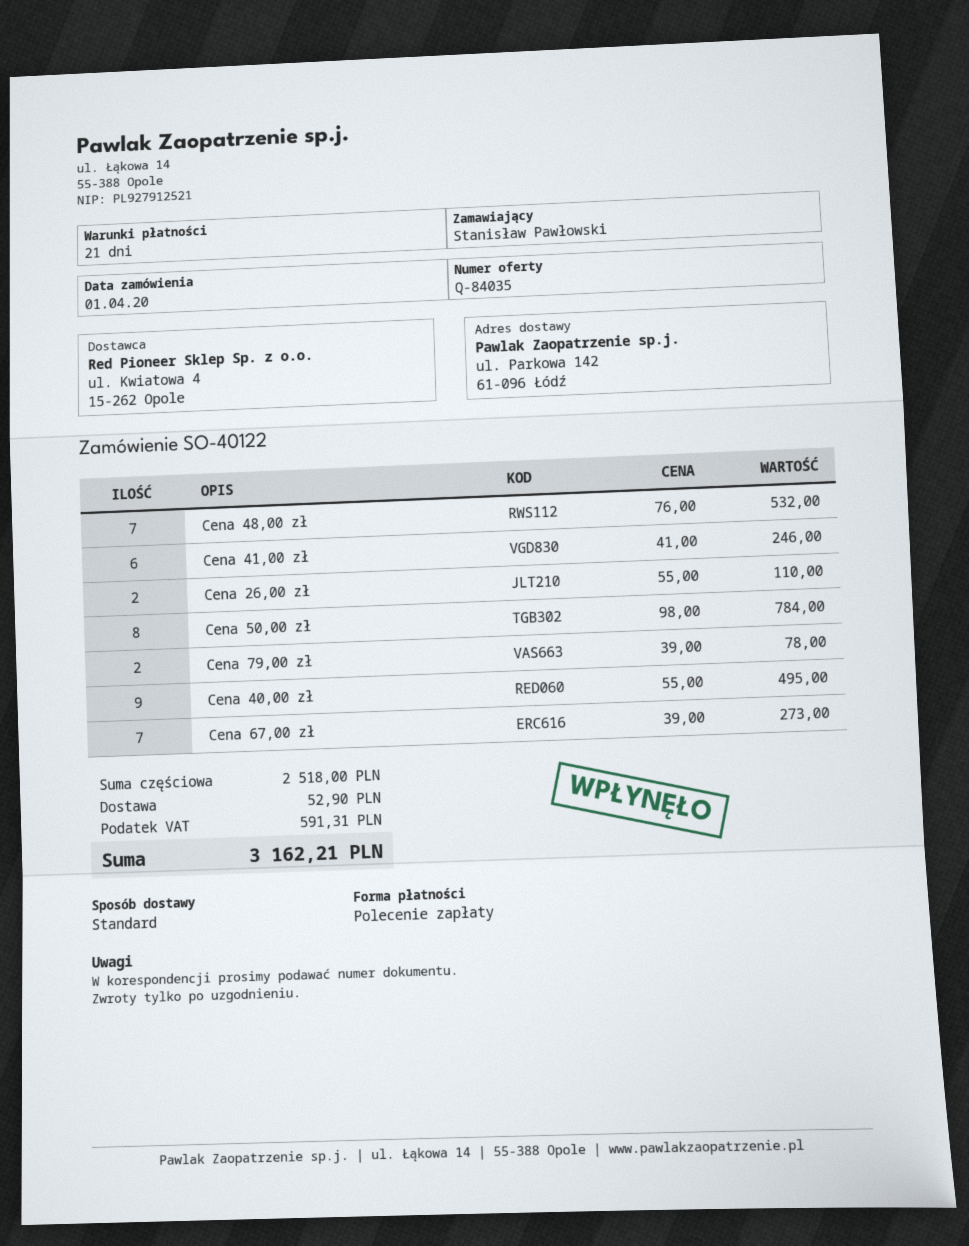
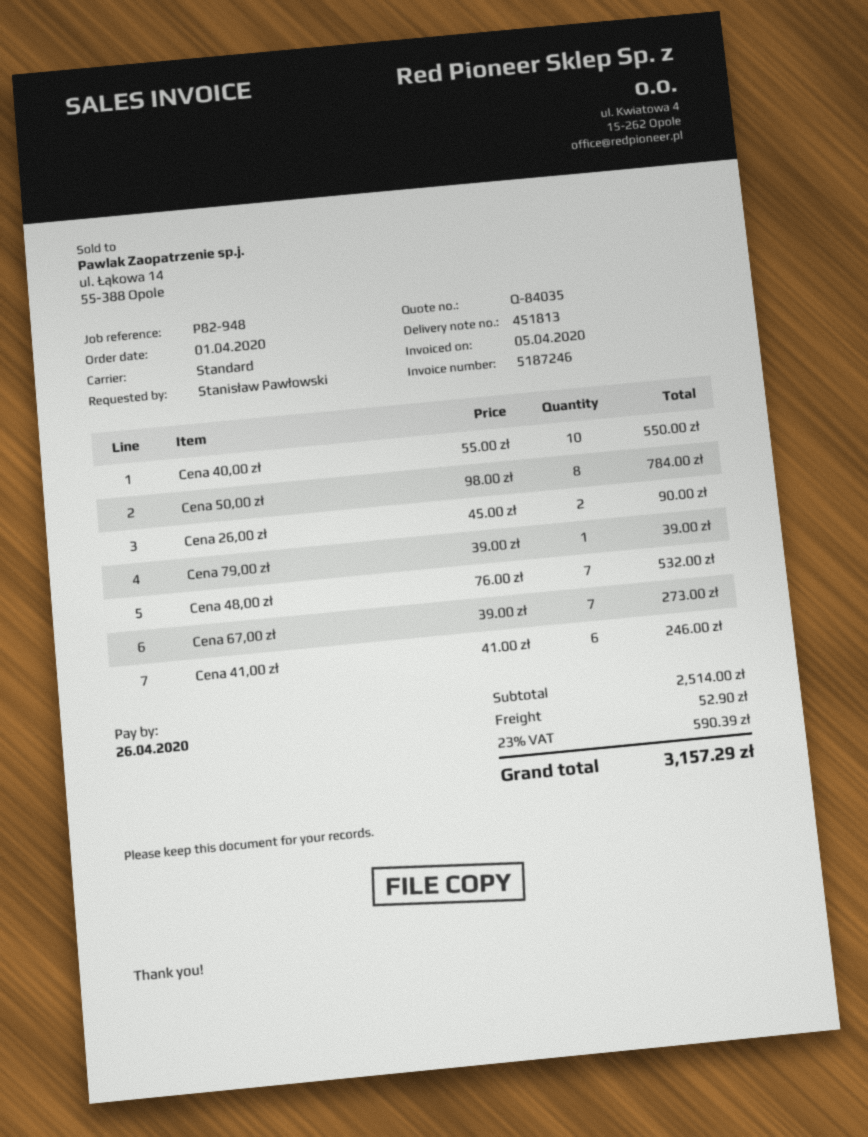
Cena 26,00 zł: 2 x 55.00 = 110.00 -> 2 x 45.00 = 90.00
Cena 79,00 zł: 2 x 39.00 = 78.00 -> 1 x 39.00 = 39.00
Cena 40,00 zł: 9 x 55.00 = 495.00 -> 10 x 55.00 = 550.00
subtotal: 2518.00 -> 2514.00
tax: 591.31 -> 590.39
total: 3162.21 -> 3157.29

